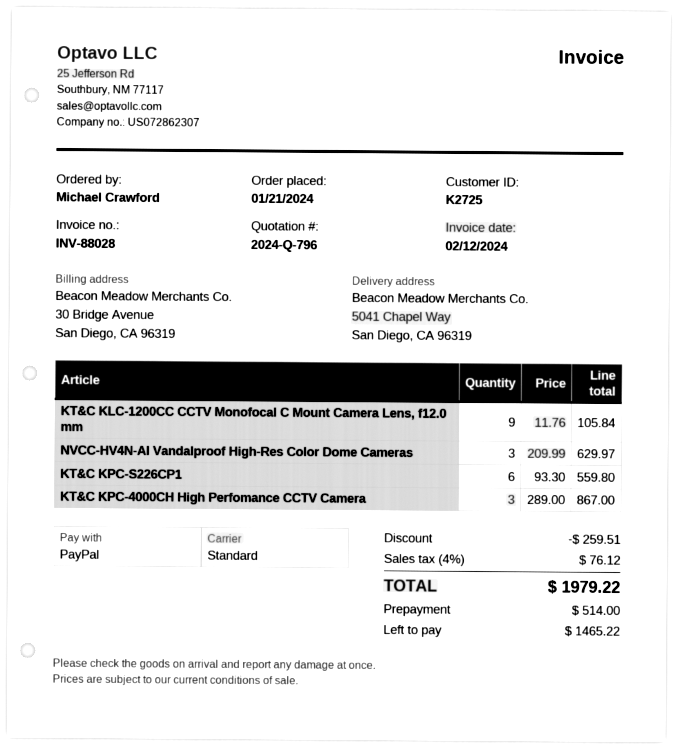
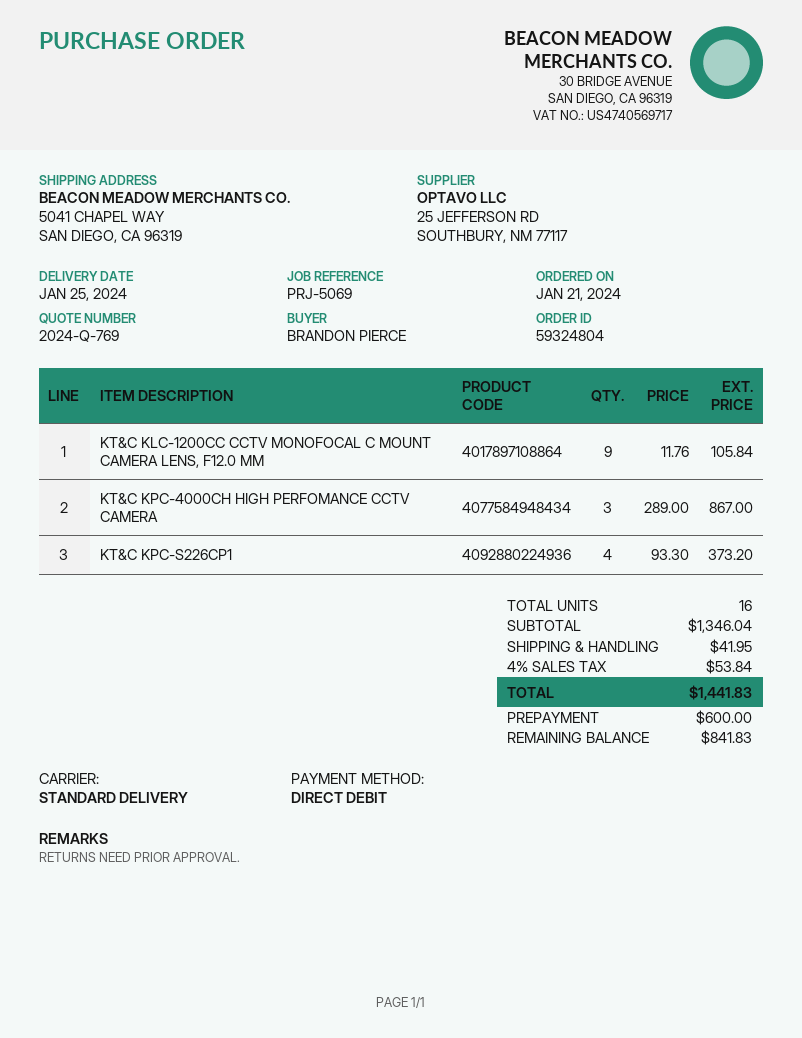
quote number: 2024-Q-796 -> 2024-Q-769
ordered by: Michael Crawford -> BRANDON PIERCE
payment method: PayPal -> direct debit
NVCC-HV4N-AI Vandalproof High-Res Color Dome Cameras: 3 x 209.99 = 629.97 -> none
KT&C KPC-S226CP1: 6 x 93.30 = 559.80 -> 4 x 93.30 = 373.20
discount: 259.51 -> none
shipping: none -> 41.95
tax: 4% = 76.12 -> 4% = 53.84
total: 1979.22 -> 1441.83
deposit: 514.00 -> 600.00
balance: 1465.22 -> 841.83

